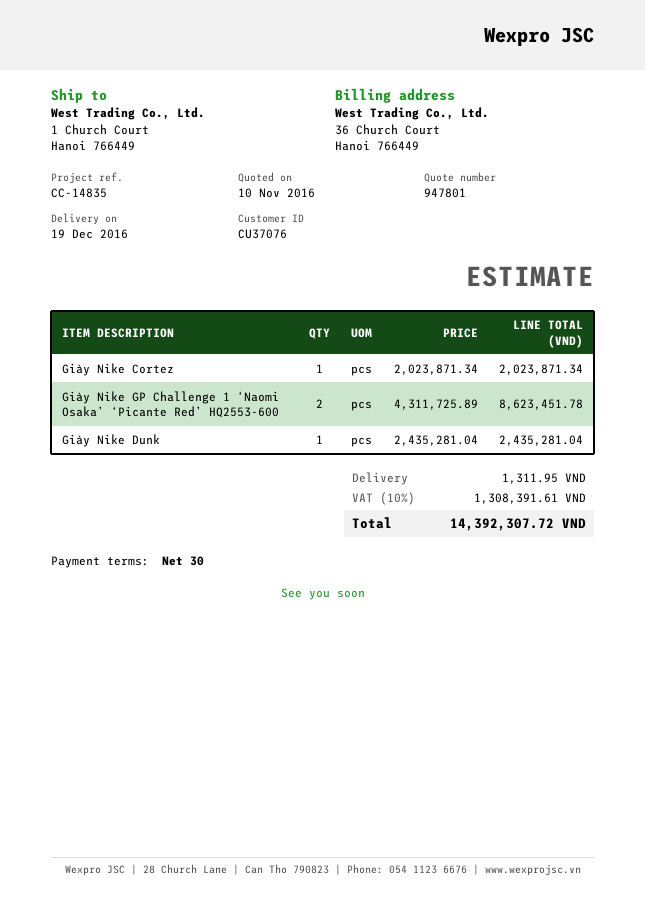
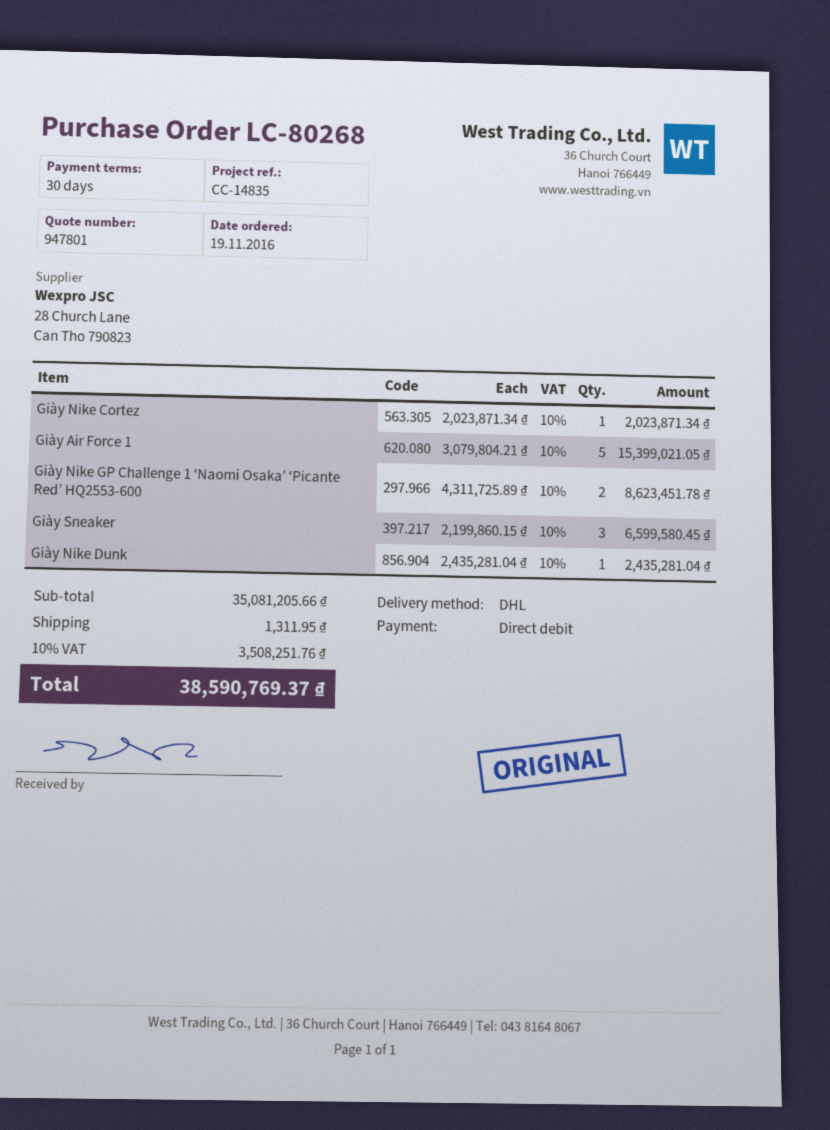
Giày Air Force 1: none -> 5 x 3079804.21 = 15399021.05
Giày Sneaker: none -> 3 x 2199860.15 = 6599580.45
tax: 10% = 1308391.61 -> 10% = 3508251.76
total: 14392307.72 -> 38590769.37

